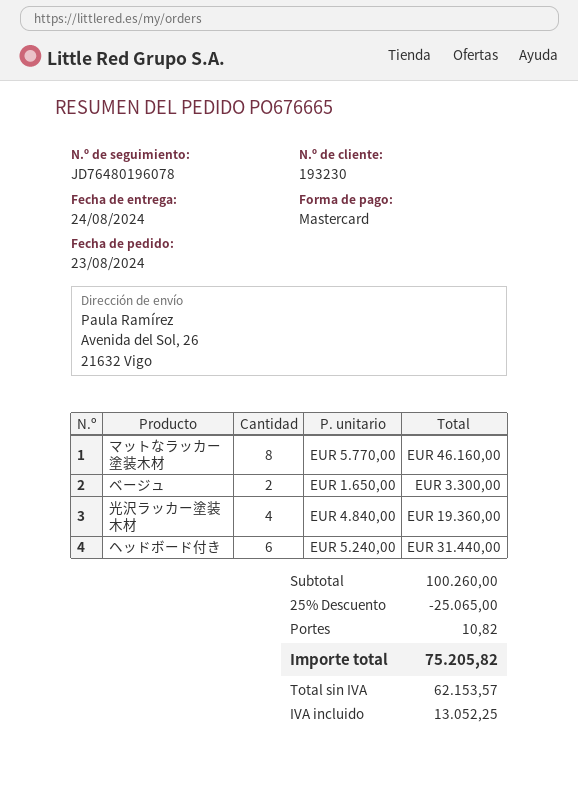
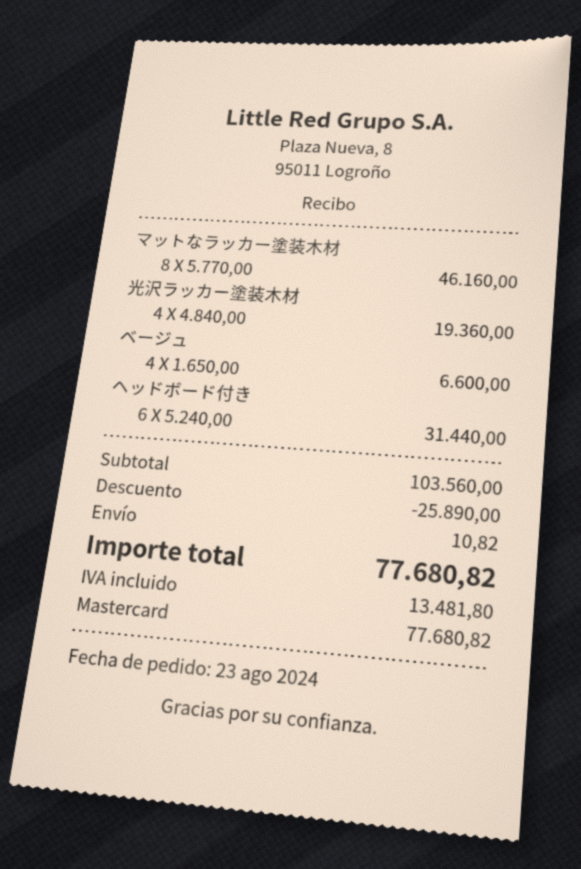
ベージュ: 2 x 1650.00 = 3300.00 -> 4 x 1650.00 = 6600.00
subtotal: 100260.00 -> 103560.00
discount: 25065.00 -> 25890.00
tax: 13052.25 -> 13481.80
total: 75205.82 -> 77680.82

